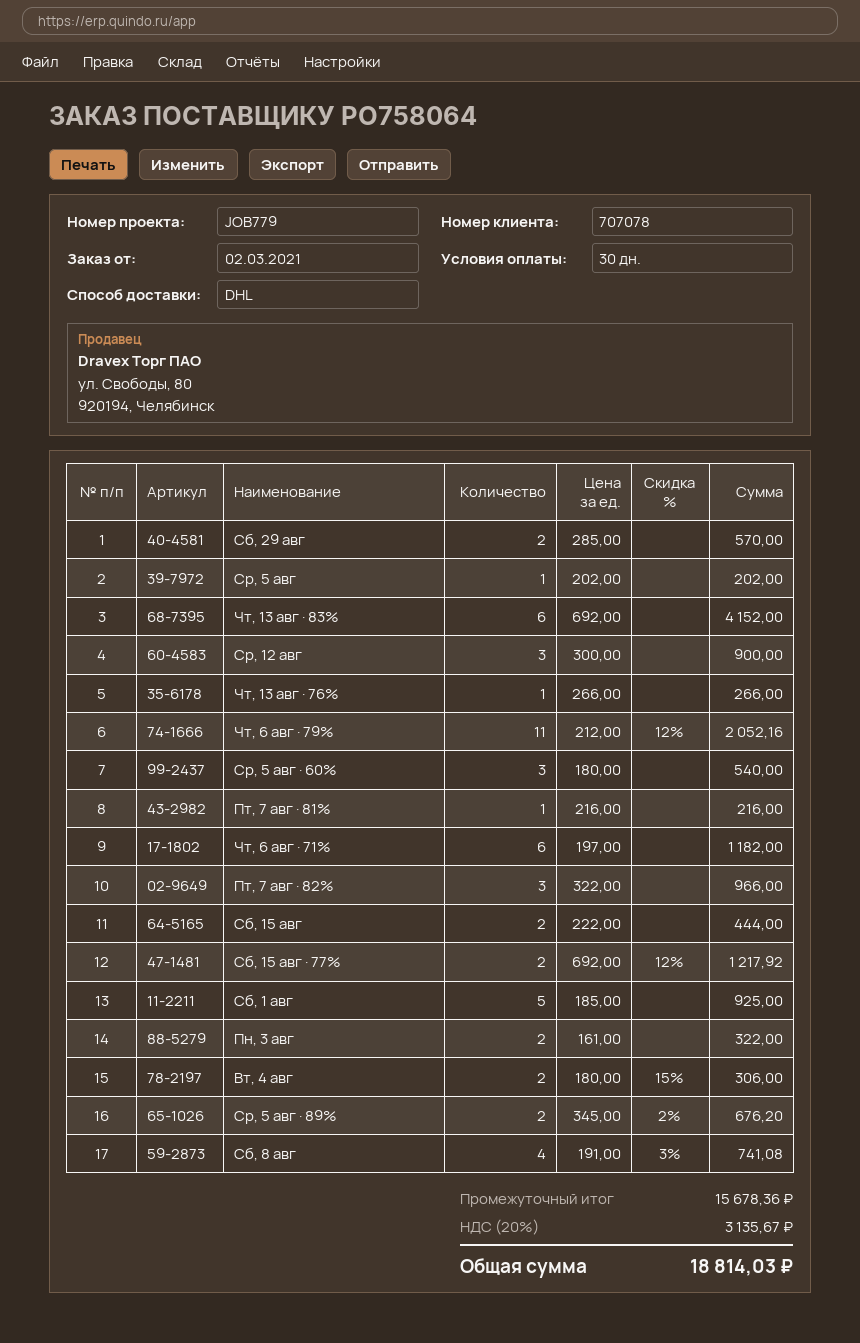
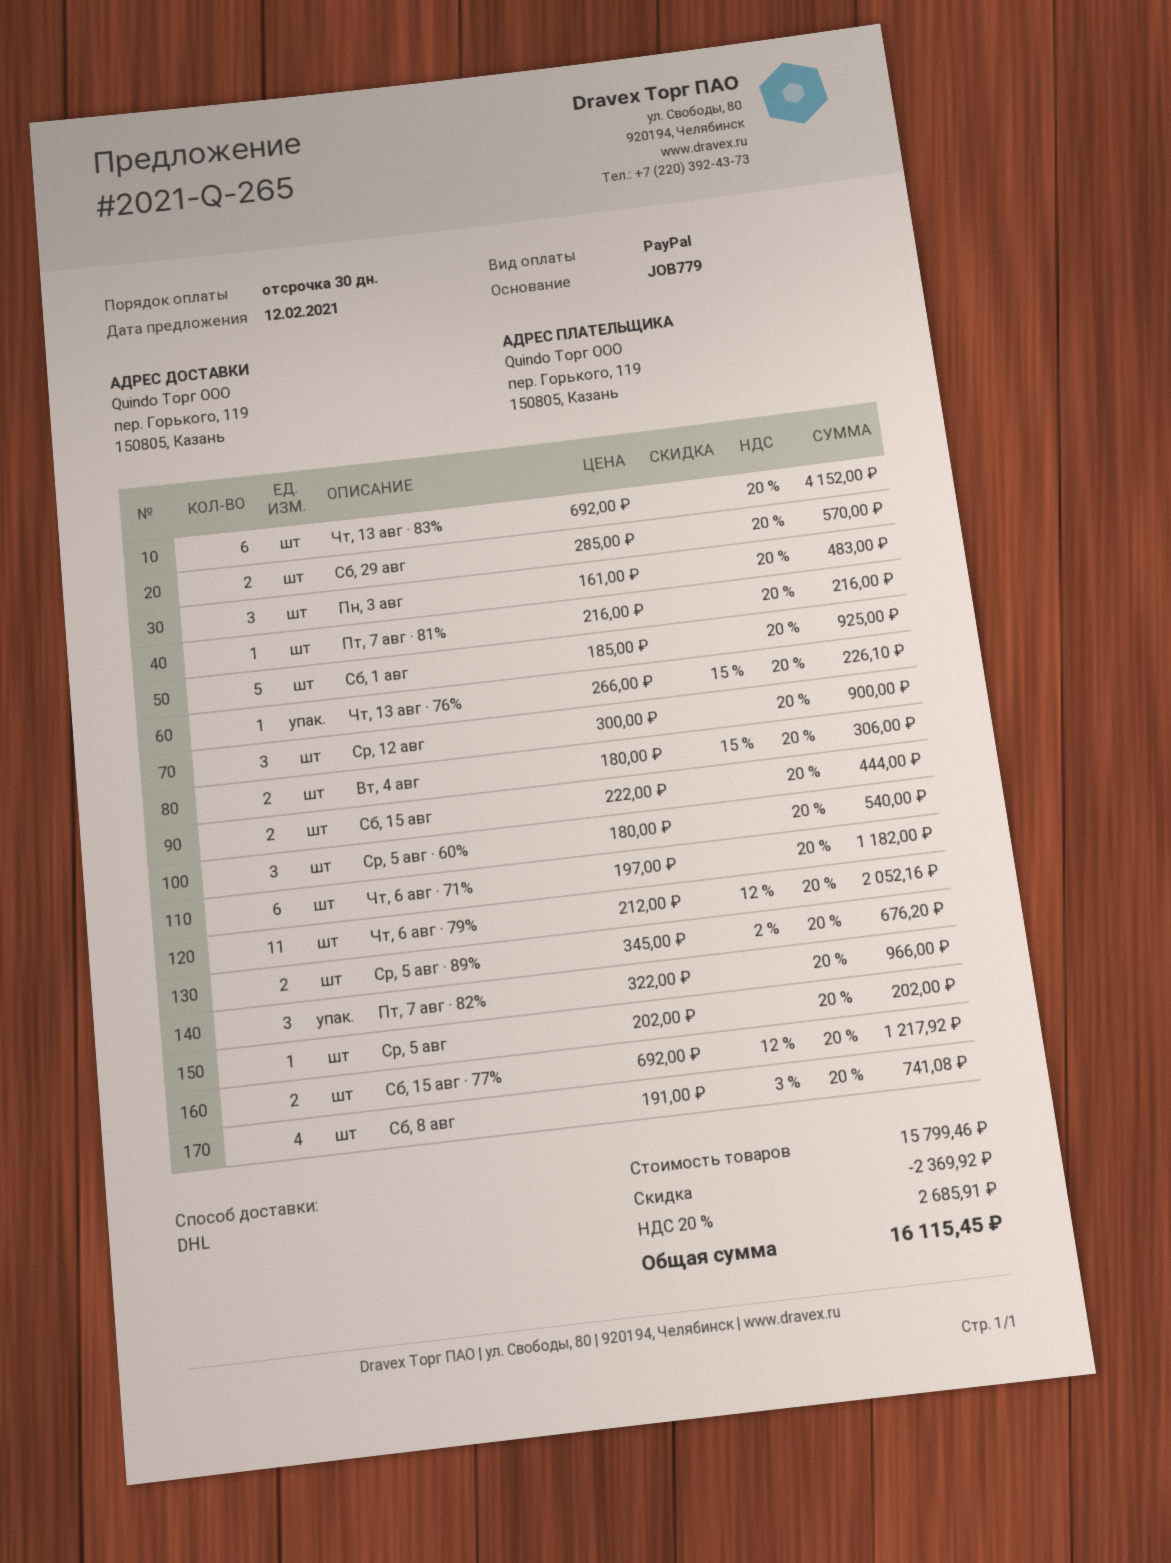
Чт, 13 авг · 76%: 1 x 266.00 = 266.00 -> 1 x 266.00 - 15% = 226.10
Пн, 3 авг: 2 x 161.00 = 322.00 -> 3 x 161.00 = 483.00
subtotal: 15678.36 -> 15799.46
discount: none -> 2369.92
tax: 20% = 3135.67 -> 20% = 2685.91
total: 18814.03 -> 16115.45

